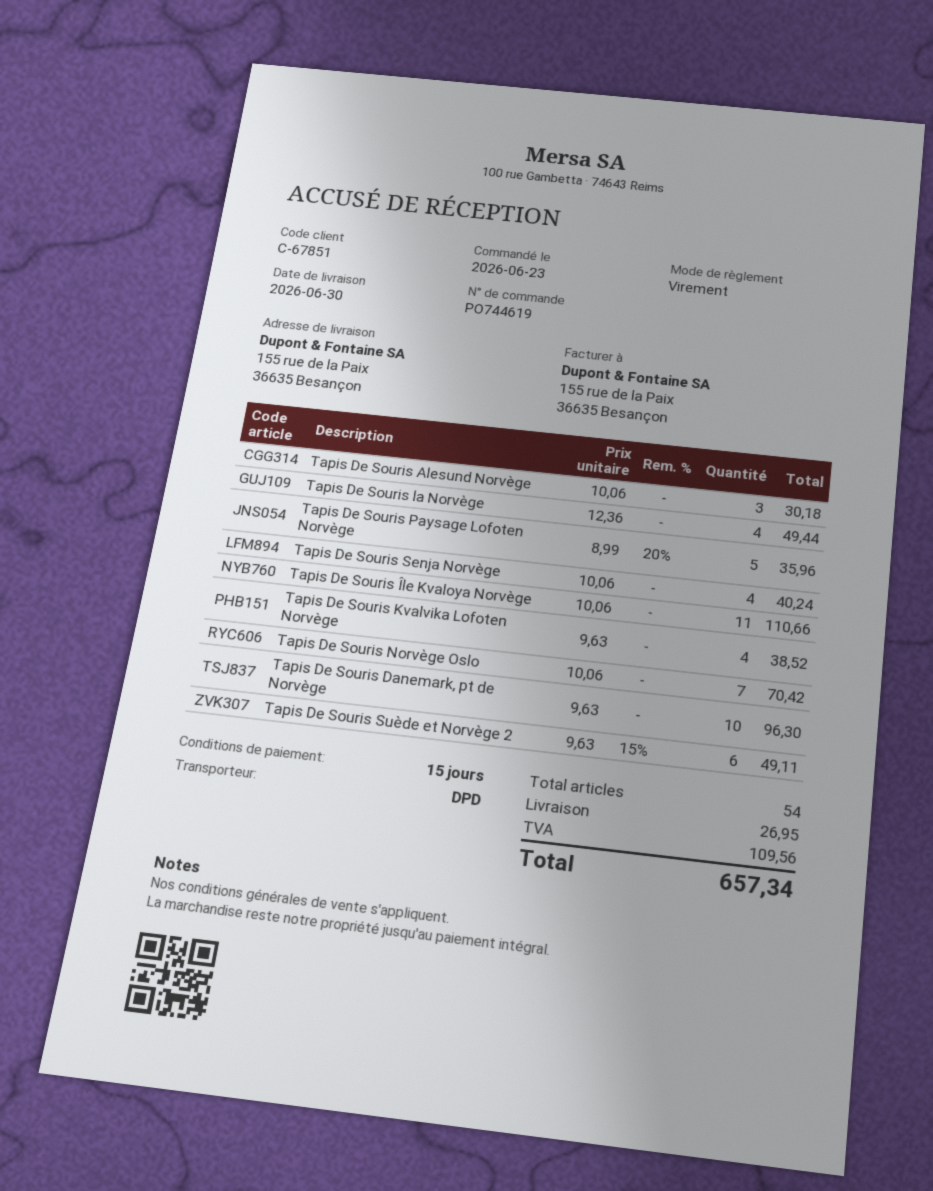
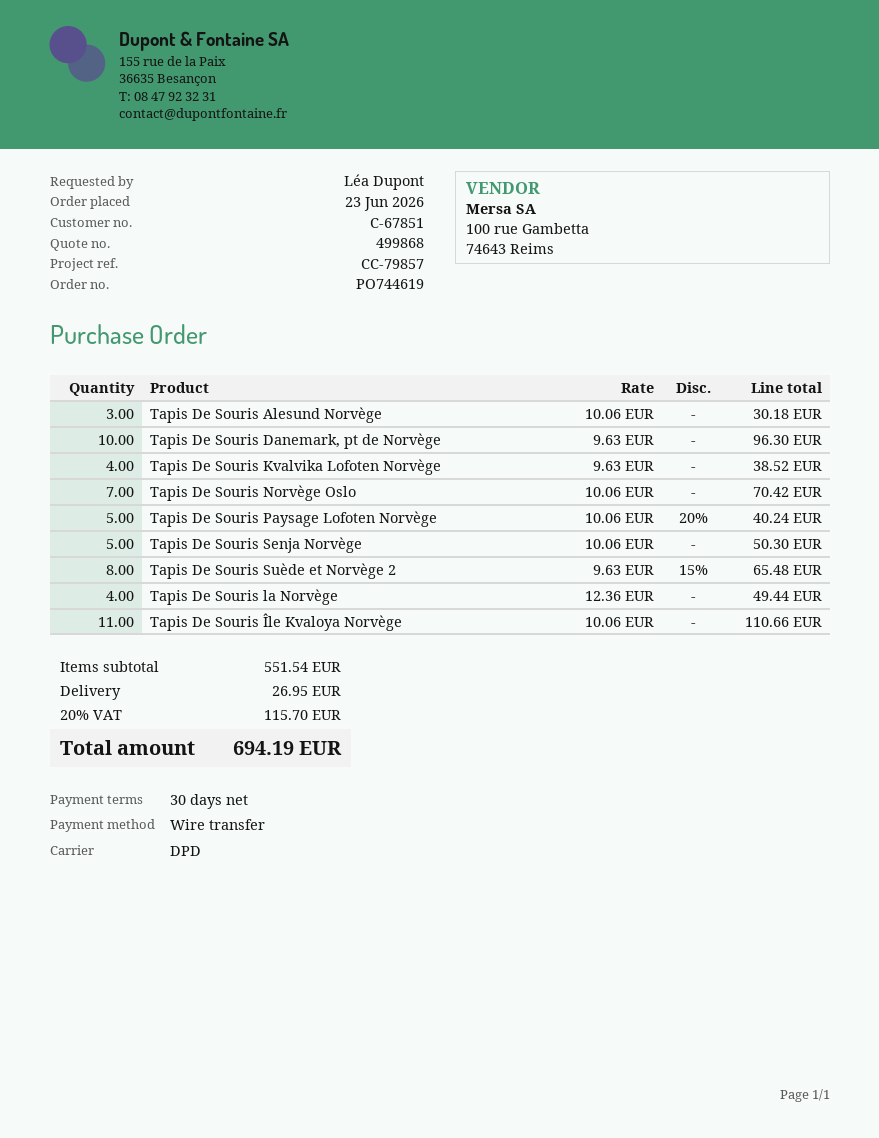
payment terms: 15 days -> 30 days
Tapis De Souris Paysage Lofoten Norvège: 5 x 8.99 - 20% = 35.96 -> 5 x 10.06 - 20% = 40.24
Tapis De Souris Senja Norvège: 4 x 10.06 = 40.24 -> 5 x 10.06 = 50.30
Tapis De Souris Suède et Norvège 2: 6 x 9.63 - 15% = 49.11 -> 8 x 9.63 - 15% = 65.48
tax: 109.56 -> 115.70
total: 657.34 -> 694.19

